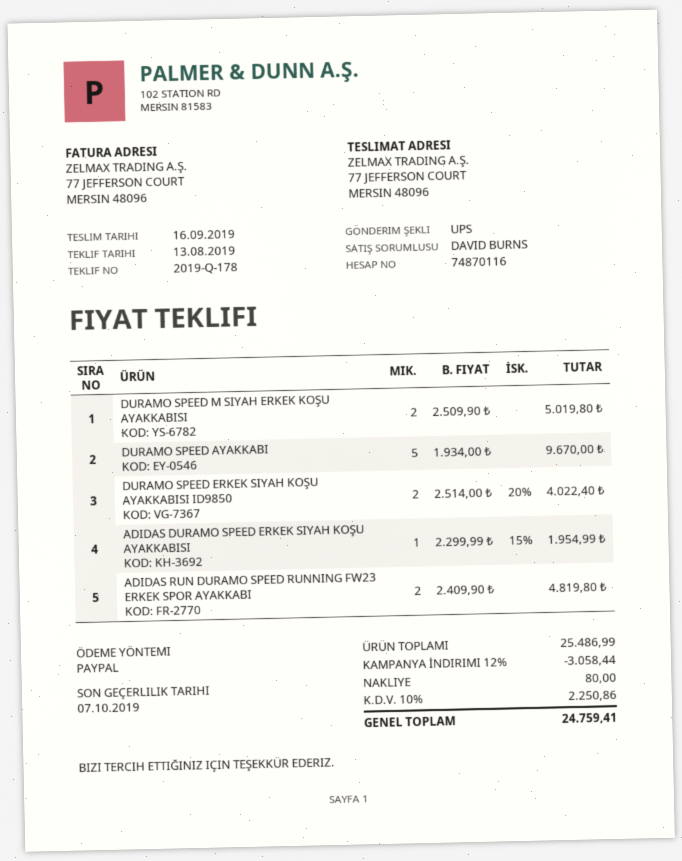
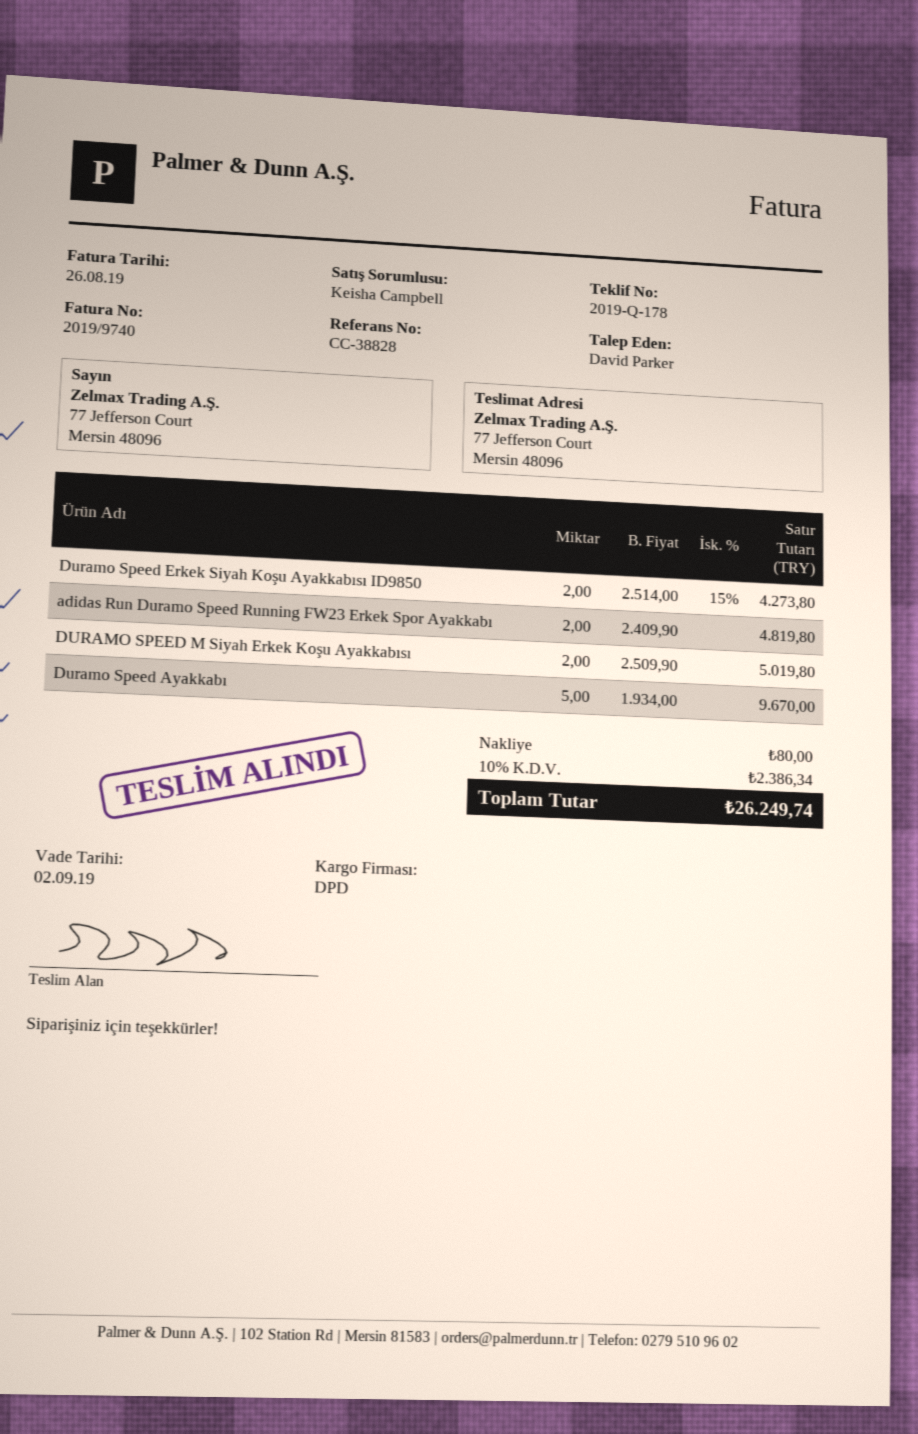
sales rep: DAVID BURNS -> Keisha Campbell
shipping method: UPS -> DPD
DURAMO SPEED ERKEK SIYAH KOŞU AYAKKABISI ID9850: 2 x 2514.00 - 20% = 4022.40 -> 2 x 2514.00 - 15% = 4273.80
ADIDAS DURAMO SPEED ERKEK SIYAH KOŞU AYAKKABISI: 1 x 2299.99 - 15% = 1954.99 -> none
discount: 12% = 3058.44 -> none
tax: 10% = 2250.86 -> 10% = 2386.34
total: 24759.41 -> 26249.74

